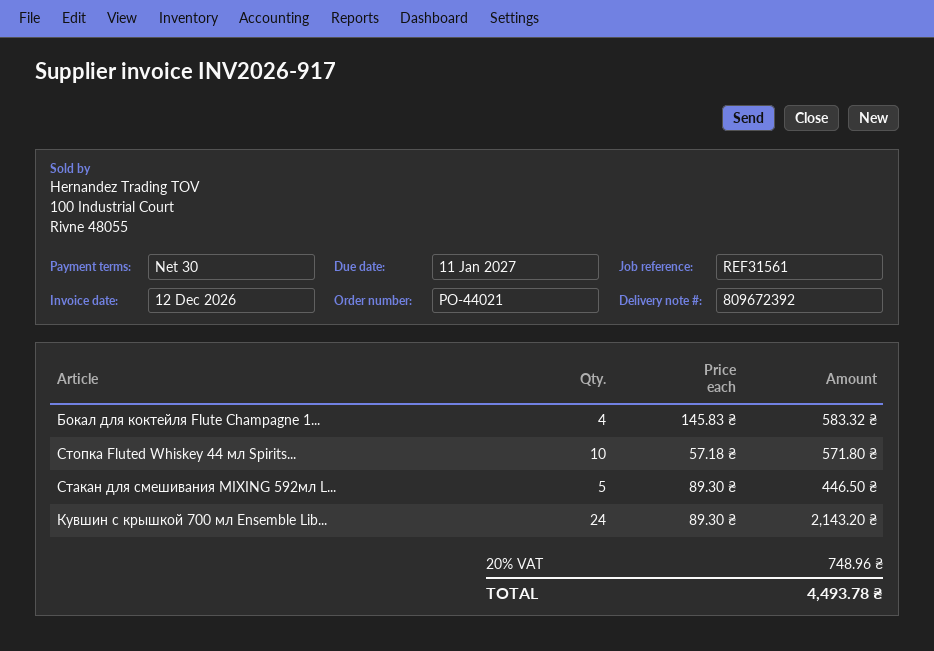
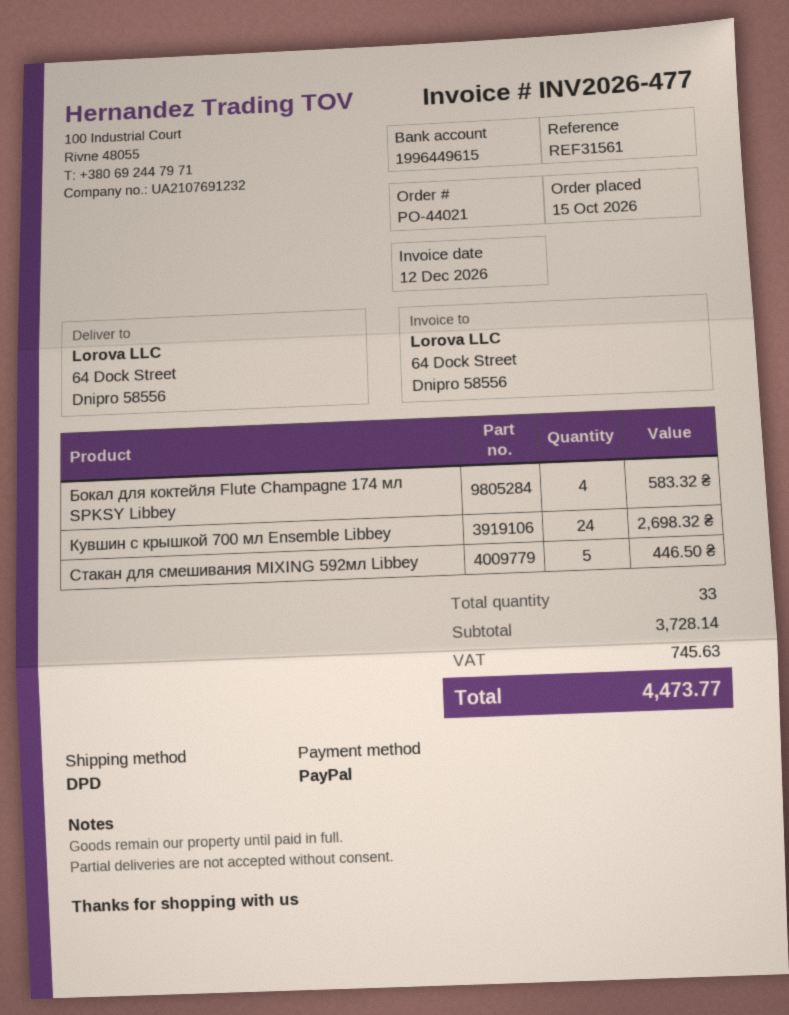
invoice number: INV2026-917 -> INV2026-477
Стопка Fluted Whiskey 44 мл Spirits...: 10 for 571.80 -> none
Кувшин с крышкой 700 мл Ensemble Lib...: 24 for 2143.20 -> 24 for 2698.32
tax: 748.96 -> 745.63
total: 4493.78 -> 4473.77

